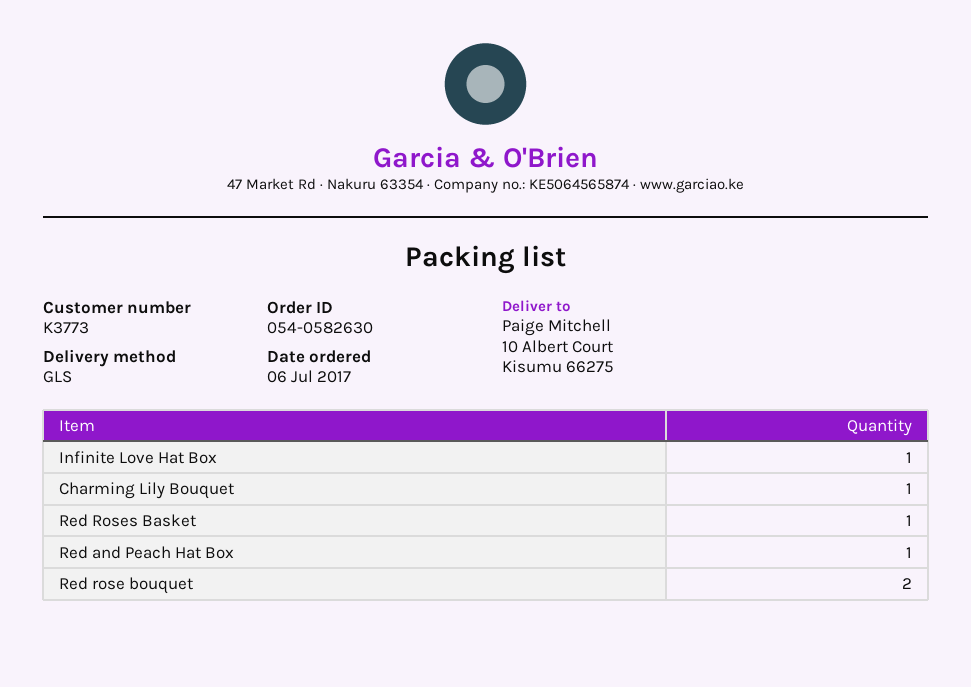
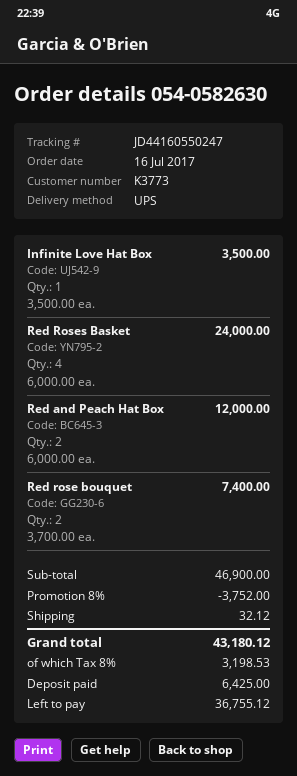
order date: 2017-07-06 -> 2017-07-16
shipping method: GLS -> UPS
Charming Lily Bouquet: 1 -> none
Red Roses Basket: 1 -> 4
Red and Peach Hat Box: 1 -> 2

